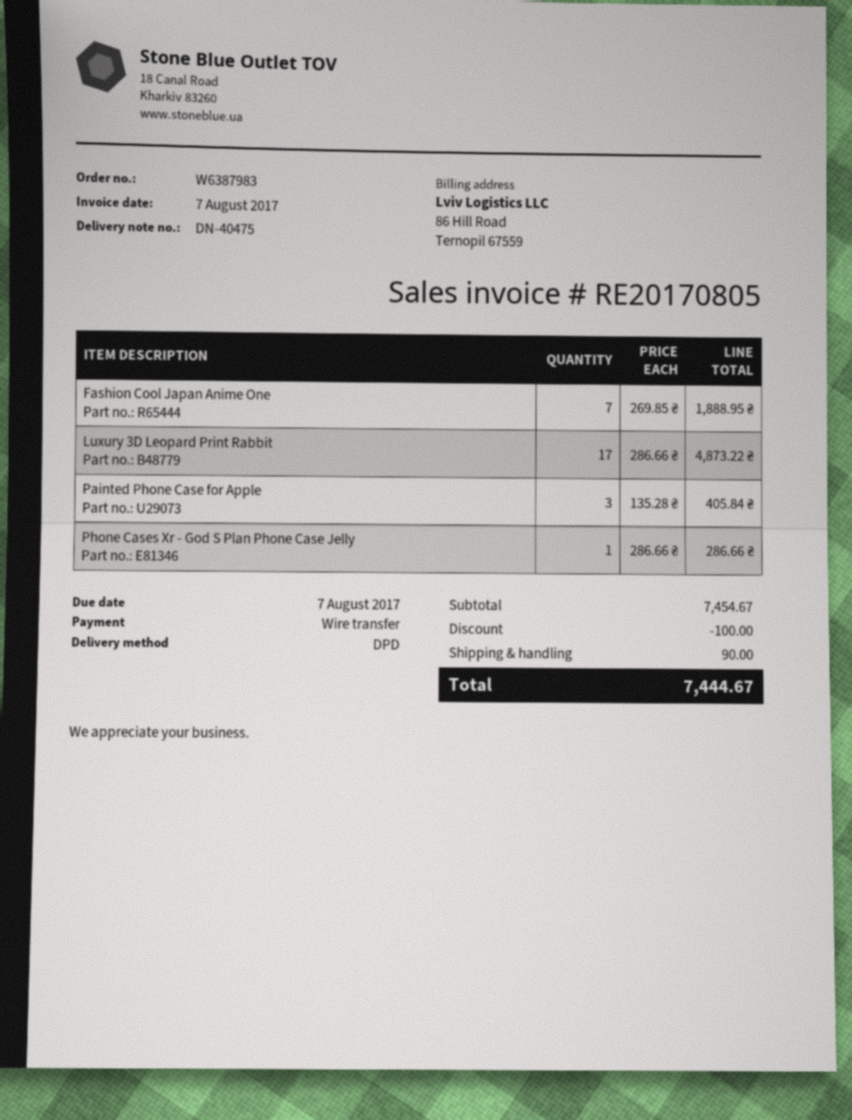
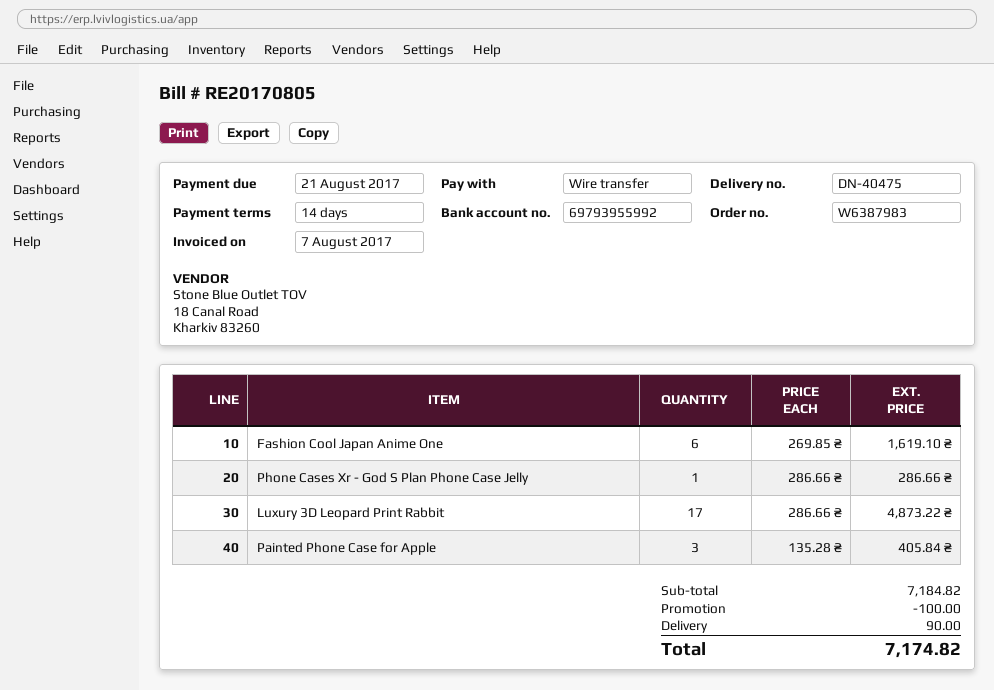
due date: 2017-08-07 -> 2017-08-21
Fashion Cool Japan Anime One: 7 x 269.85 = 1888.95 -> 6 x 269.85 = 1619.10
subtotal: 7454.67 -> 7184.82
total: 7444.67 -> 7174.82

